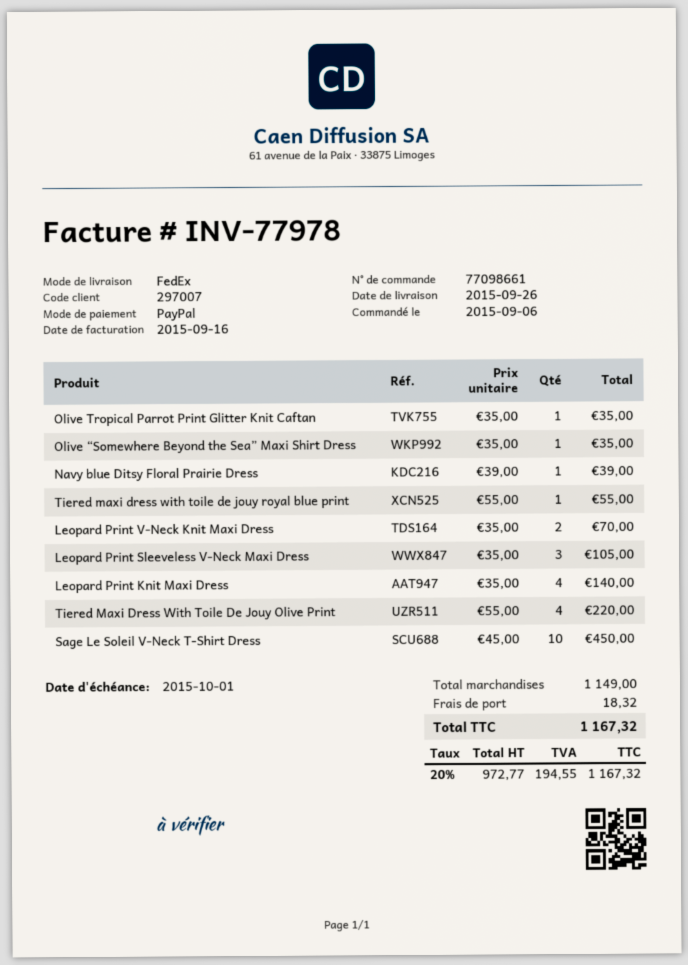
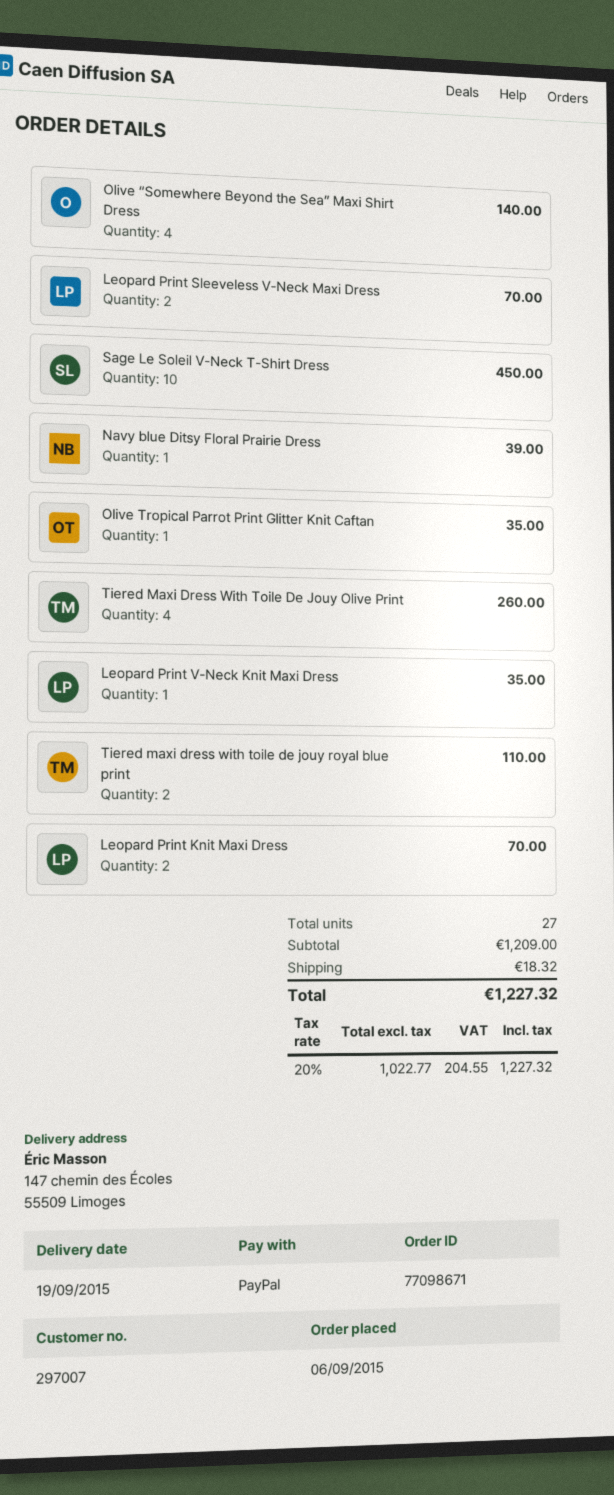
order number: 77098661 -> 77098671
delivery date: 2015-09-26 -> 2015-09-19
Olive “Somewhere Beyond the Sea” Maxi Shirt Dress: 1 for 35.00 -> 4 for 140.00
Tiered maxi dress with toile de jouy royal blue print: 1 for 55.00 -> 2 for 110.00
Leopard Print V-Neck Knit Maxi Dress: 2 for 70.00 -> 1 for 35.00
Leopard Print Sleeveless V-Neck Maxi Dress: 3 for 105.00 -> 2 for 70.00
Leopard Print Knit Maxi Dress: 4 for 140.00 -> 2 for 70.00
Tiered Maxi Dress With Toile De Jouy Olive Print: 4 for 220.00 -> 4 for 260.00
subtotal: 1149.00 -> 1209.00
net: 972.77 -> 1022.77
tax: 20% = 194.55 -> 20% = 204.55
total: 1167.32 -> 1227.32

